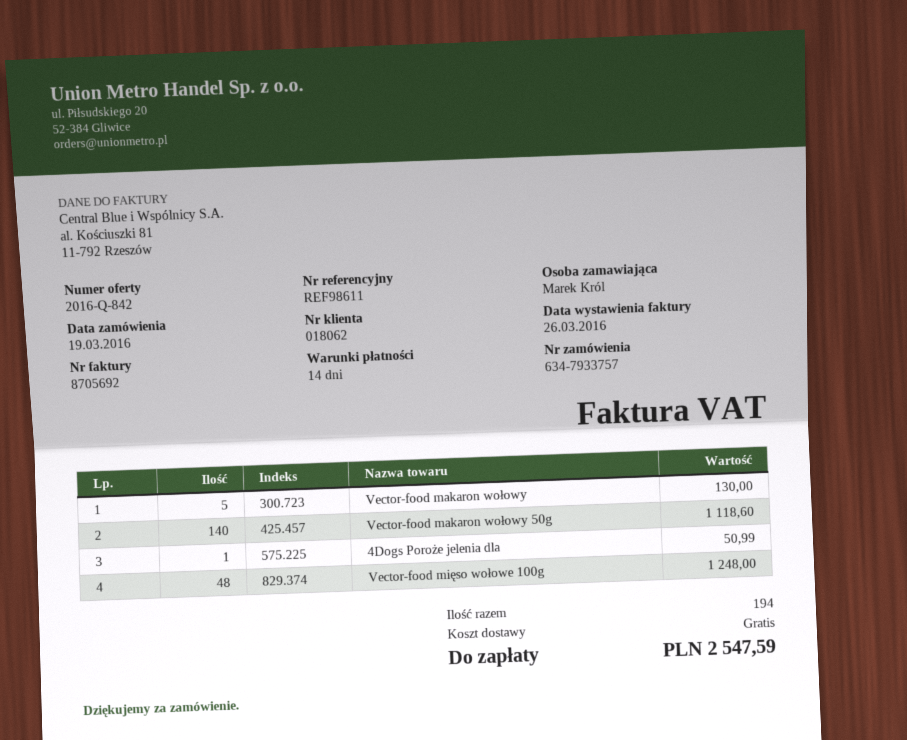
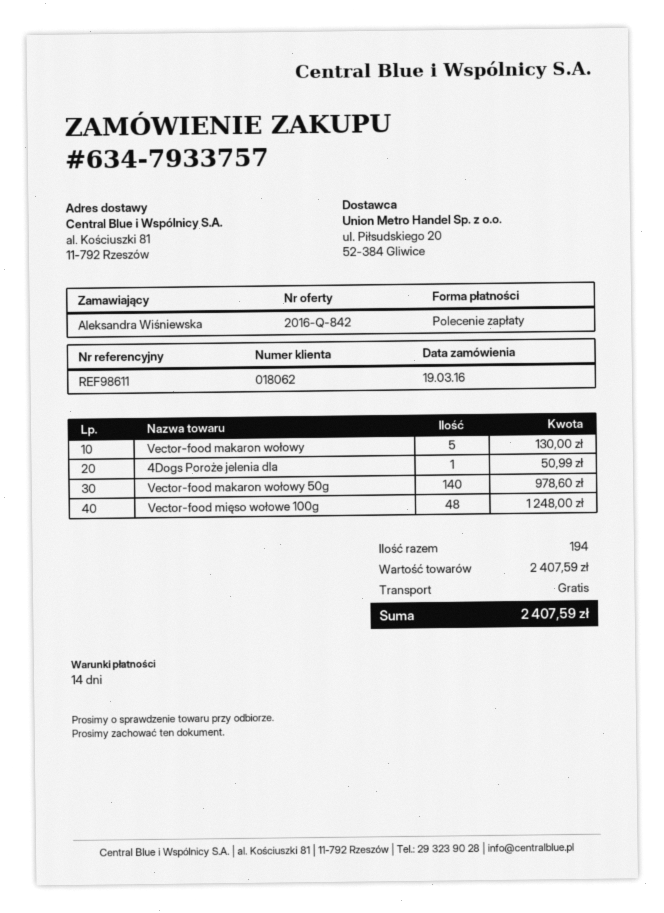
ordered by: Marek Król -> Aleksandra Wiśniewska
Vector-food makaron wołowy 50g: 140 for 1118.60 -> 140 for 978.60
total: 2547.59 -> 2407.59

